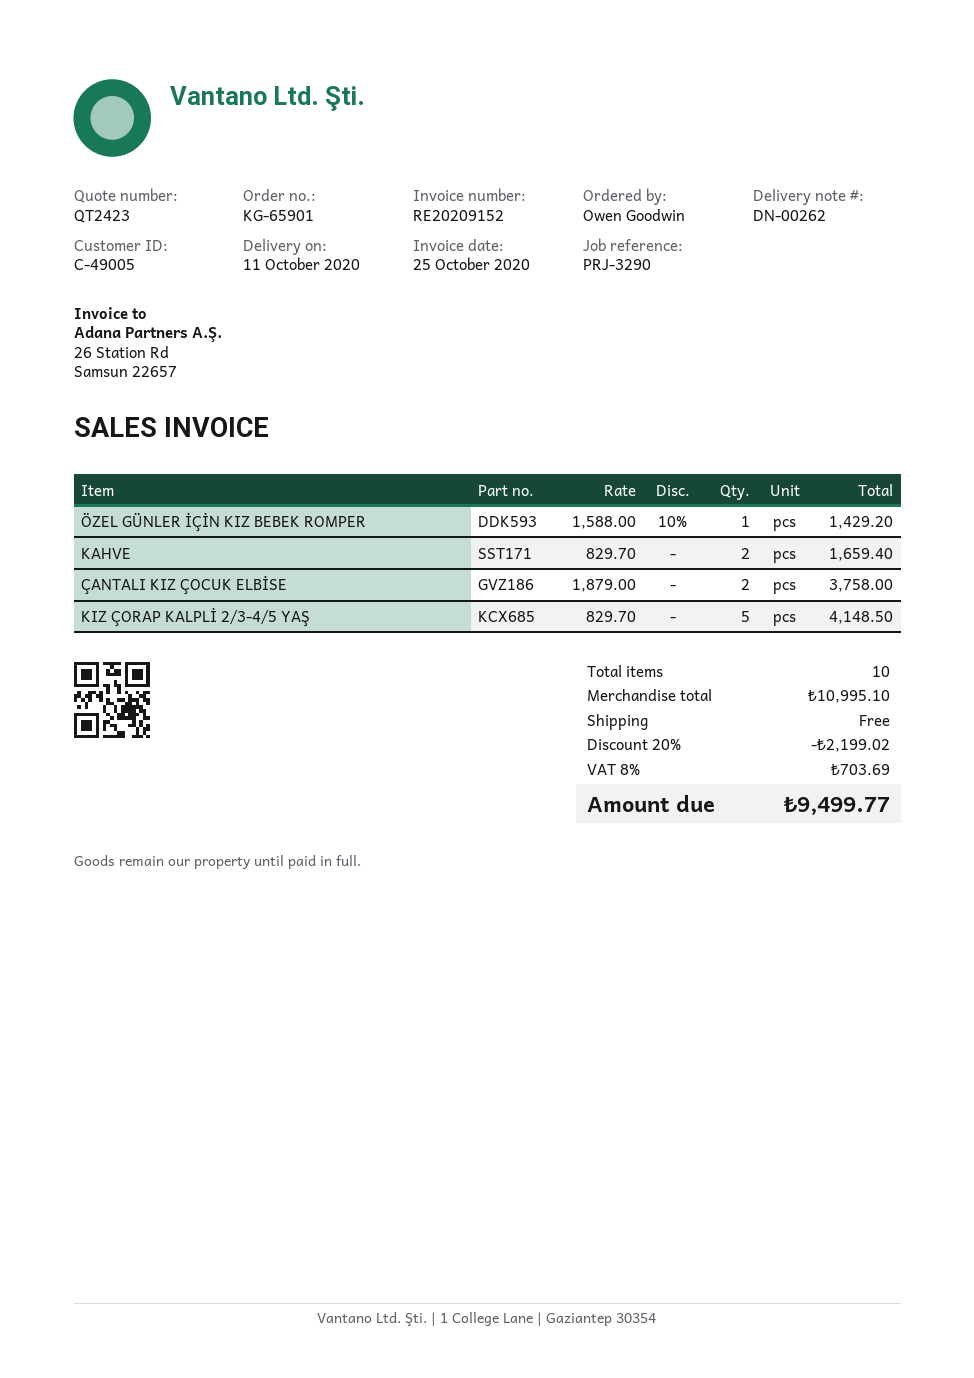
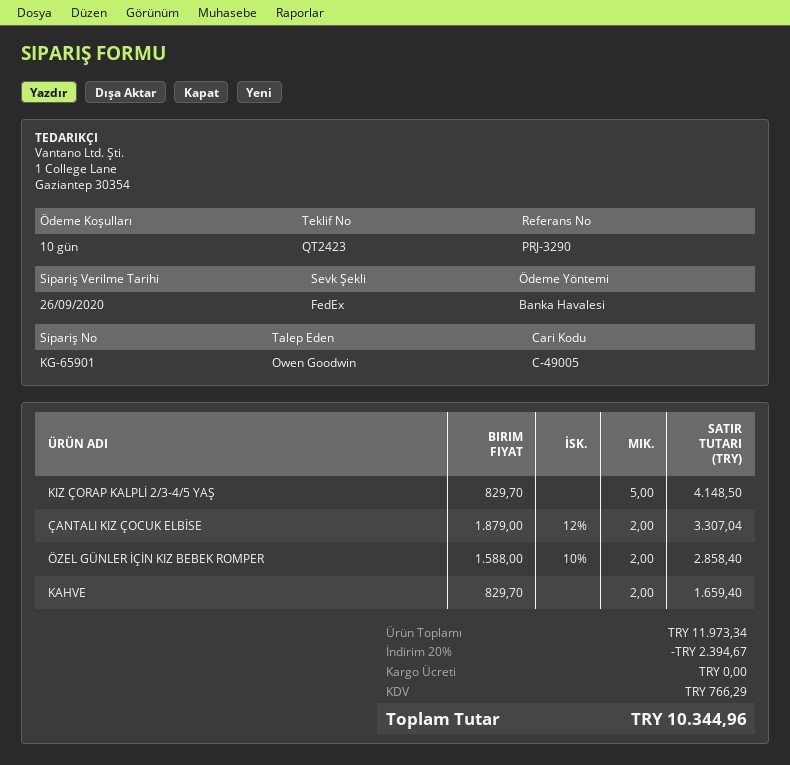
ÖZEL GÜNLER İÇİN KIZ BEBEK ROMPER: 1 x 1588.00 - 10% = 1429.20 -> 2 x 1588.00 - 10% = 2858.40
ÇANTALI KIZ ÇOCUK ELBİSE: 2 x 1879.00 = 3758.00 -> 2 x 1879.00 - 12% = 3307.04
subtotal: 10995.10 -> 11973.34
discount: 20% = 2199.02 -> 20% = 2394.67
tax: 703.69 -> 766.29
total: 9499.77 -> 10344.96

